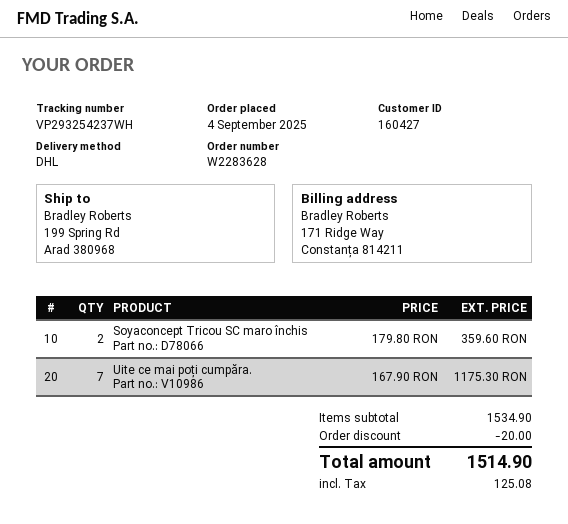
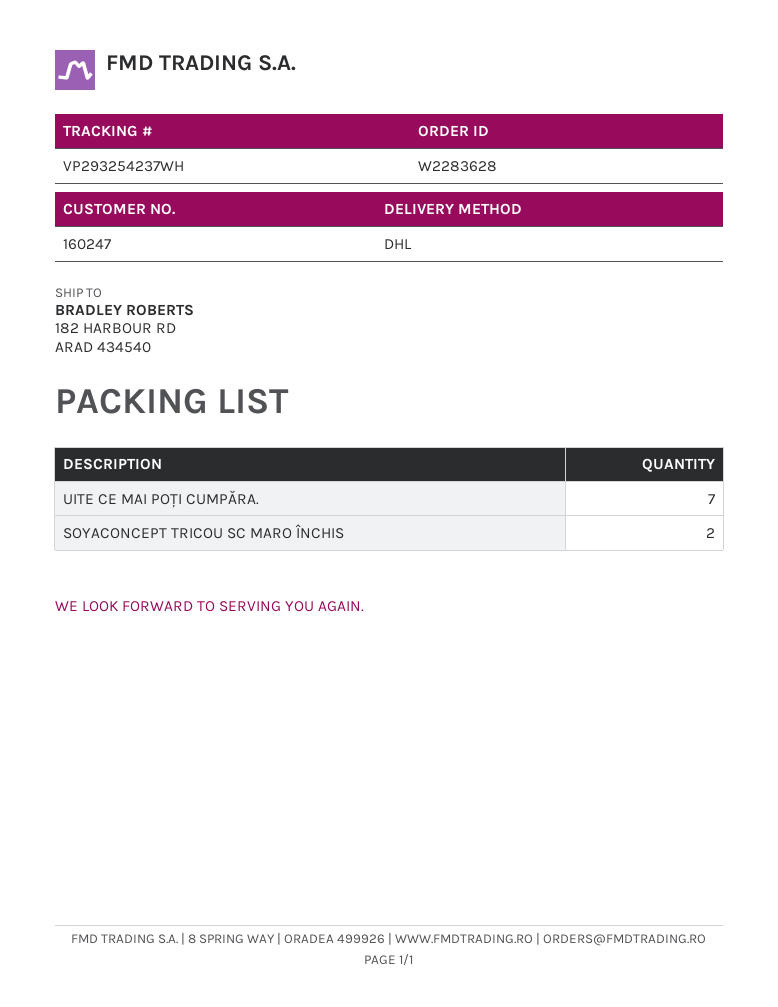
customer number: 160427 -> 160247
ship to: 199 Spring Rd, Arad 380968 -> 182 HARBOUR RD, ARAD 434540

